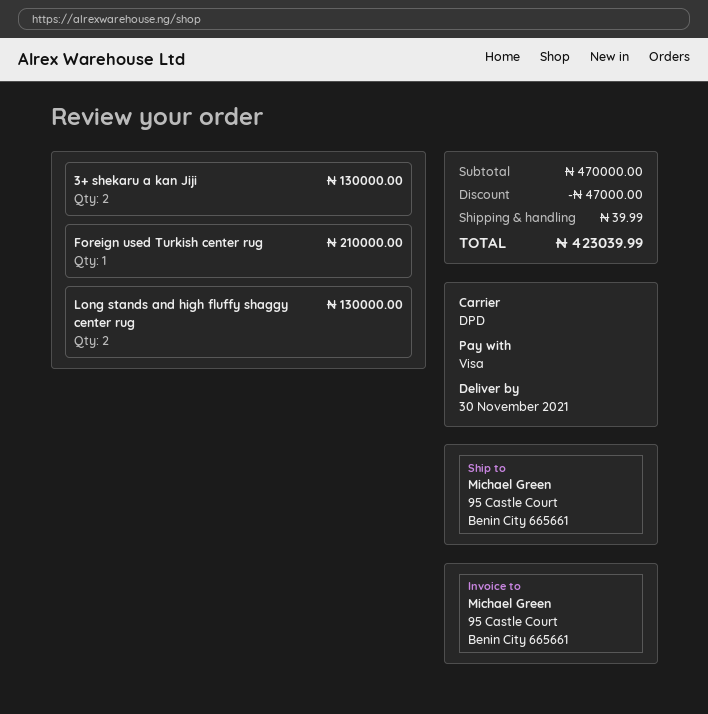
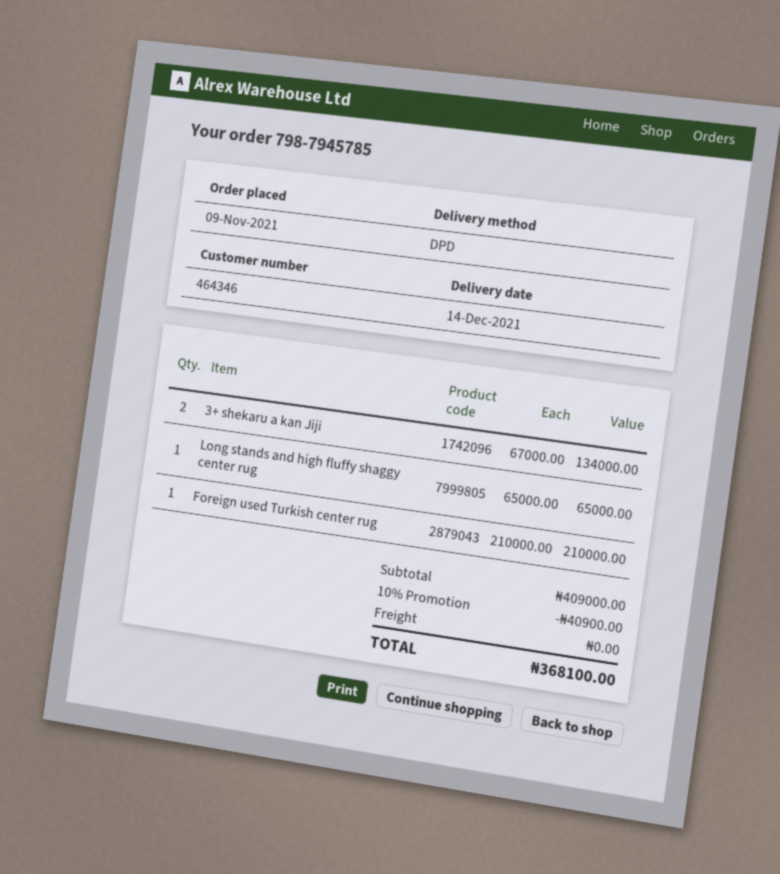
delivery date: 2021-11-30 -> 2021-12-14
3+ shekaru a kan Jiji: 2 for 130000.00 -> 2 for 134000.00
Long stands and high fluffy shaggy center rug: 2 for 130000.00 -> 1 for 65000.00
subtotal: 470000.00 -> 409000.00
discount: 47000.00 -> 40900.00
shipping: 39.99 -> 0.00
total: 423039.99 -> 368100.00

